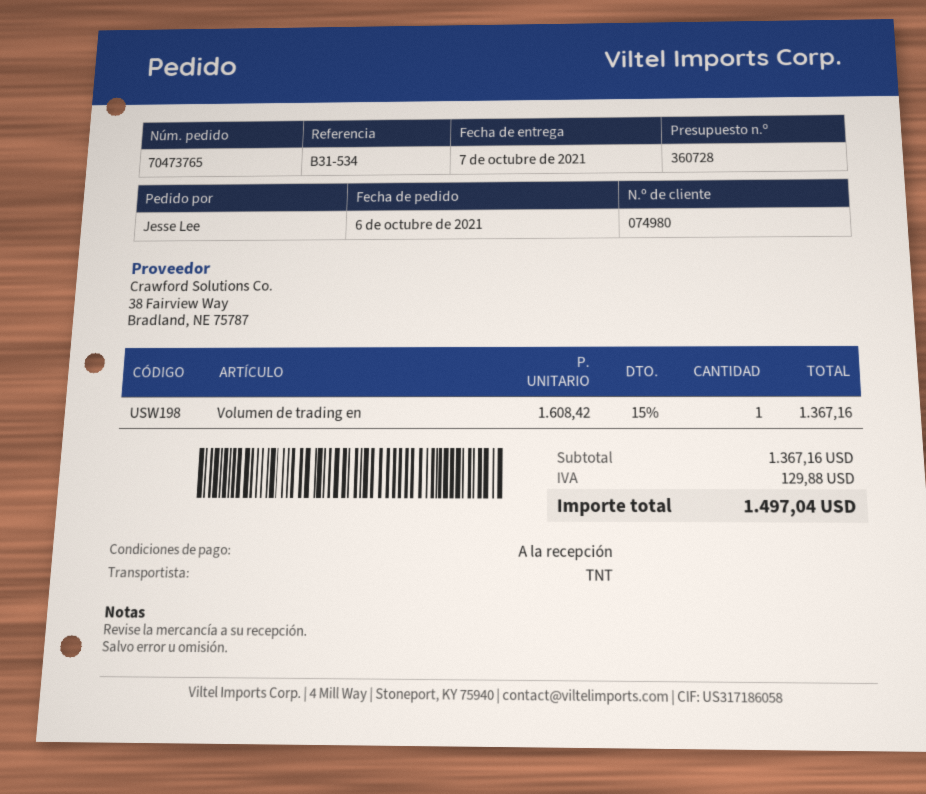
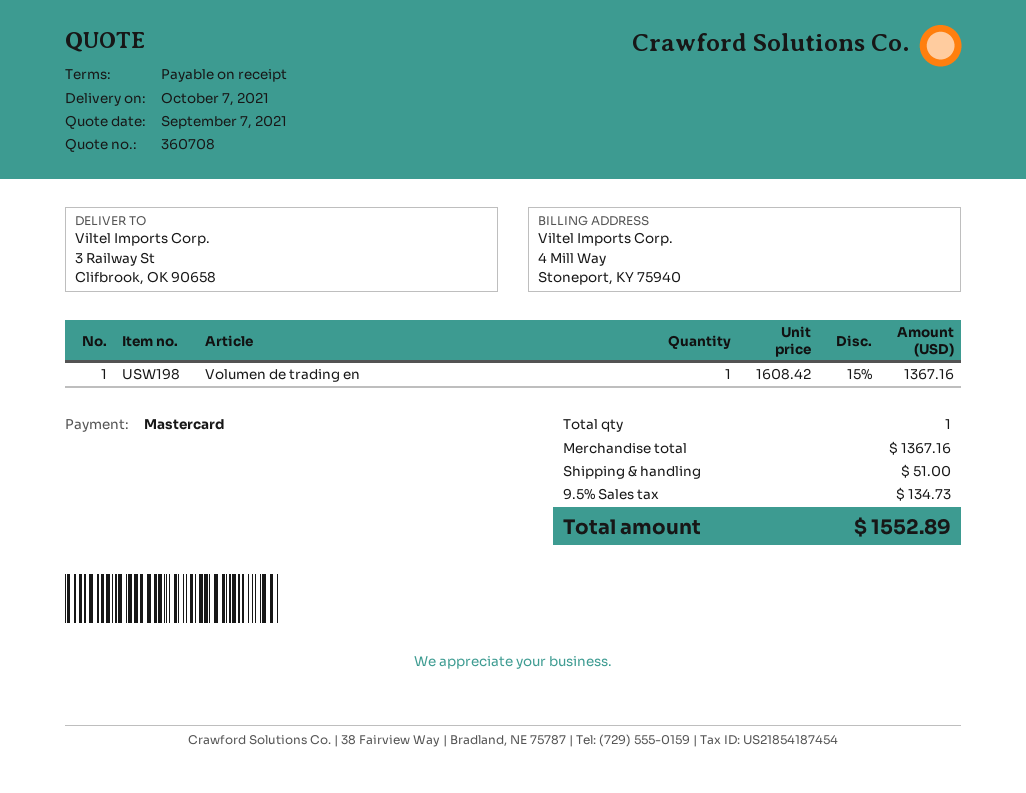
quote number: 360728 -> 360708
shipping: none -> 51.00
tax: 129.88 -> 134.73
total: 1497.04 -> 1552.89

